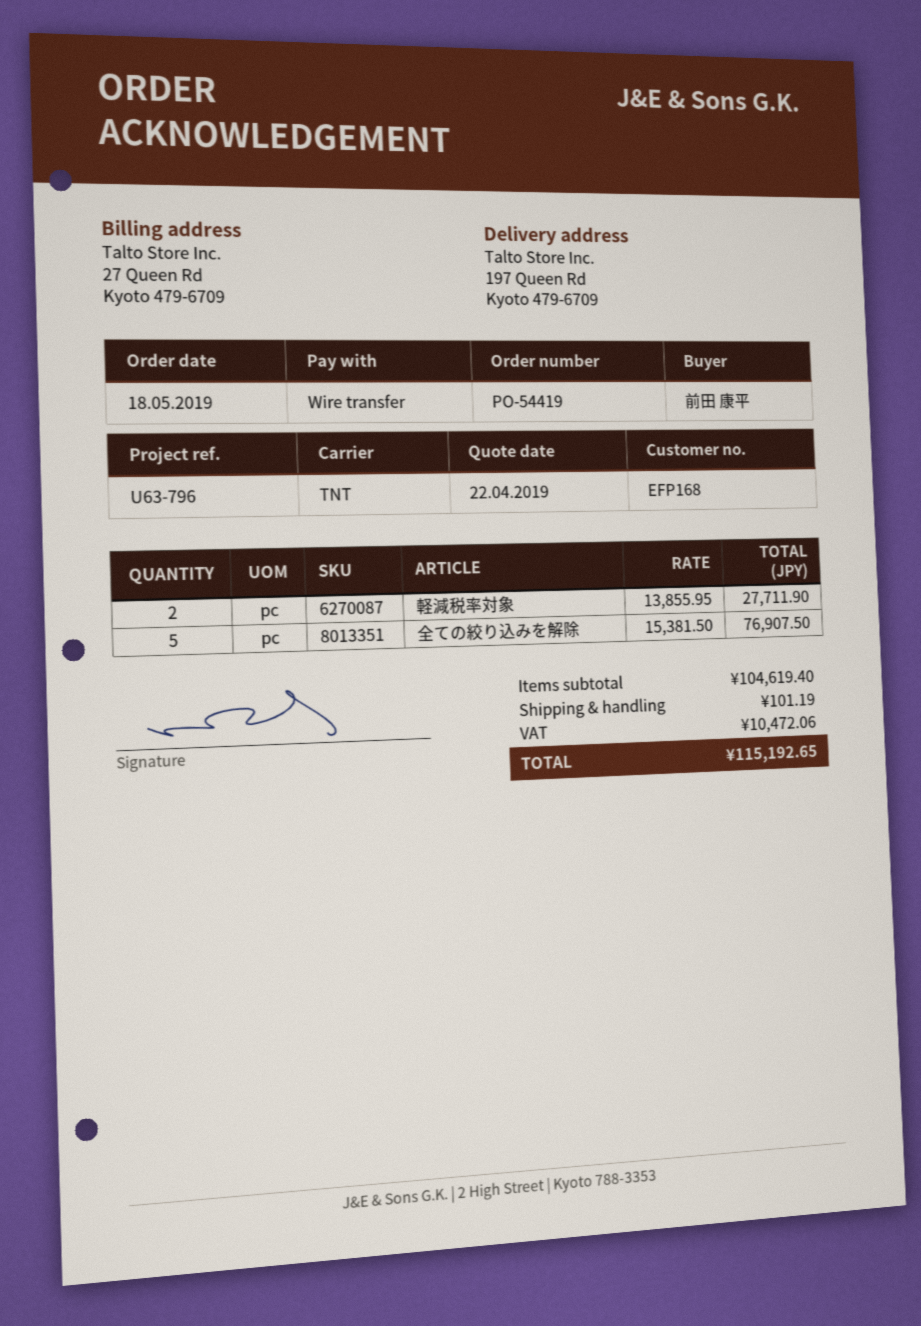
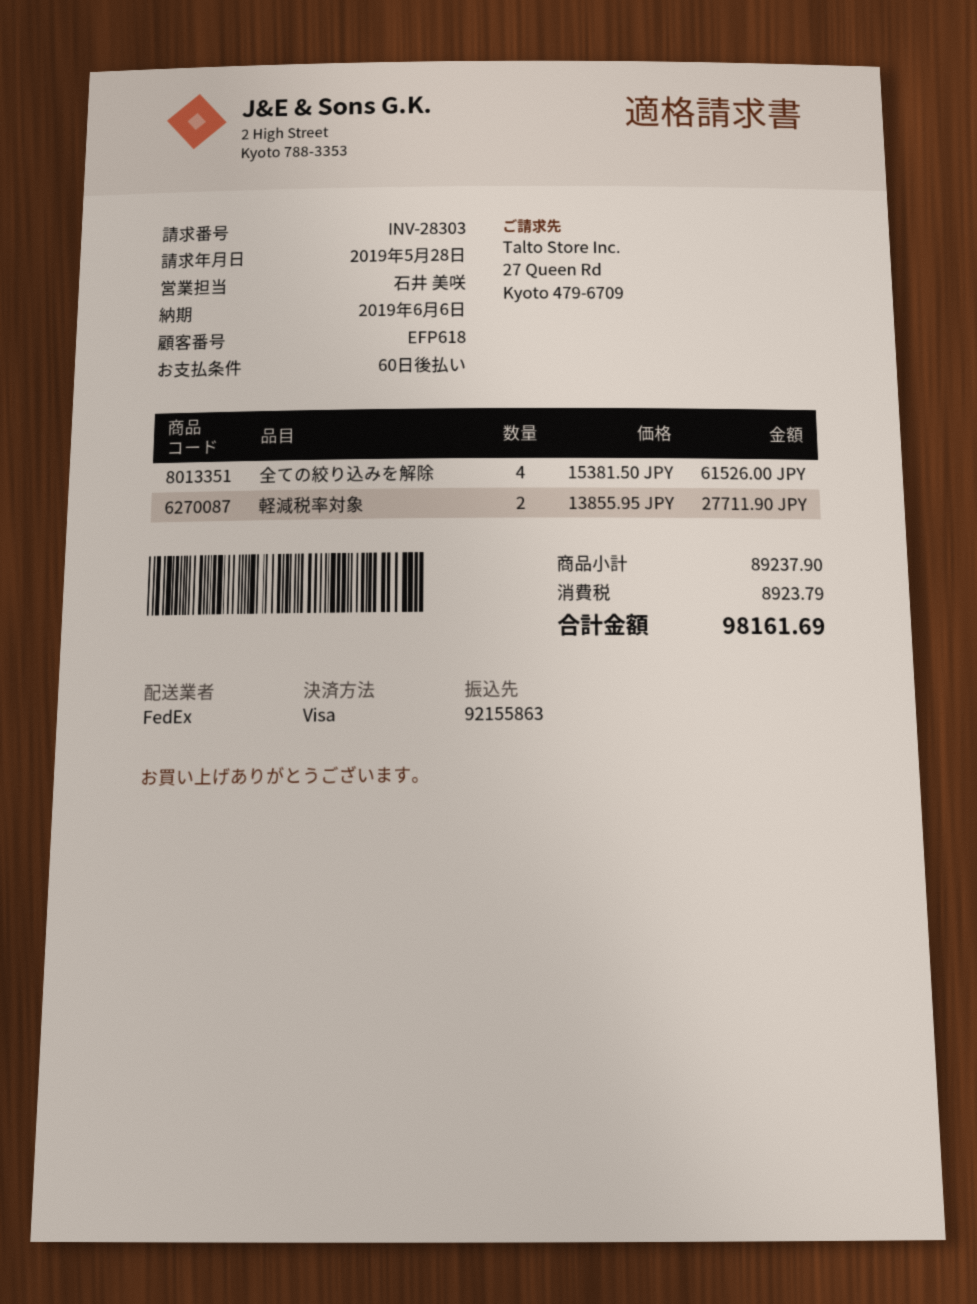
customer number: EFP168 -> EFP618
payment method: bank transfer -> Visa
shipping method: TNT -> FedEx
全ての絞り込みを解除: 5 x 15381.50 = 76907.50 -> 4 x 15381.50 = 61526.00
subtotal: 104619.40 -> 89237.90
shipping: 101.19 -> none
tax: 10472.06 -> 8923.79
total: 115192.65 -> 98161.69

